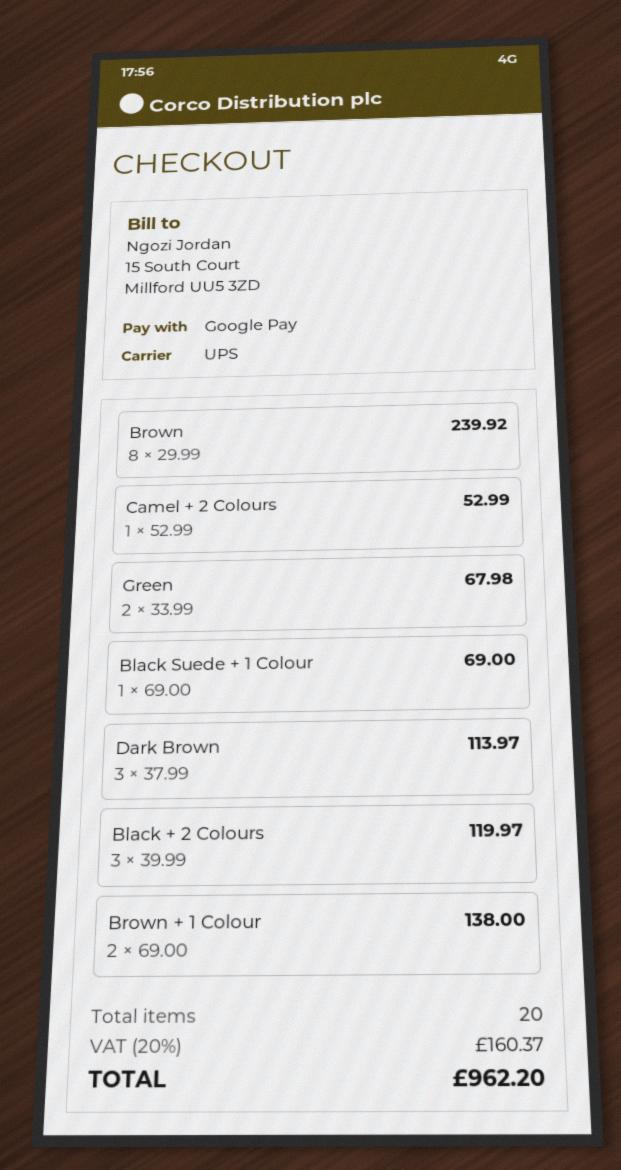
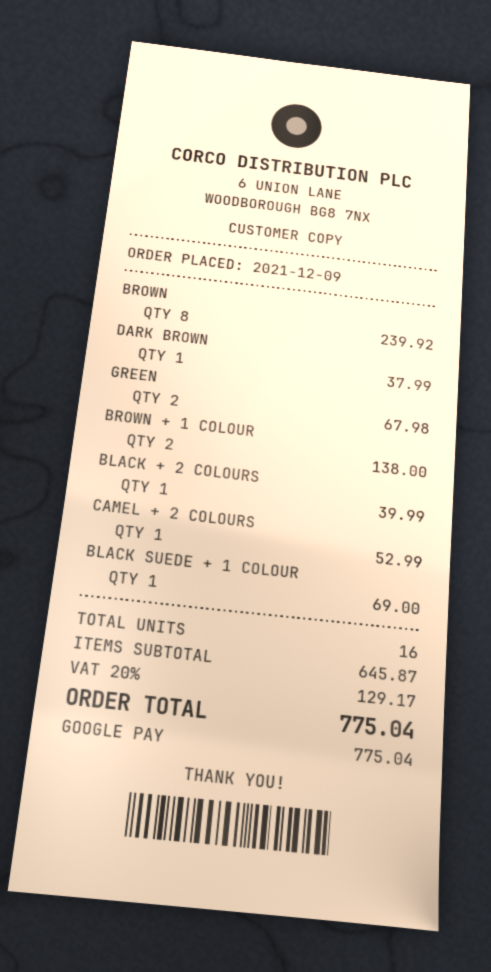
Dark Brown: 3 for 113.97 -> 1 for 37.99
Black + 2 Colours: 3 for 119.97 -> 1 for 39.99
total quantity: 20 -> 16
tax: 20% = 160.37 -> 20% = 129.17
total: 962.20 -> 775.04

